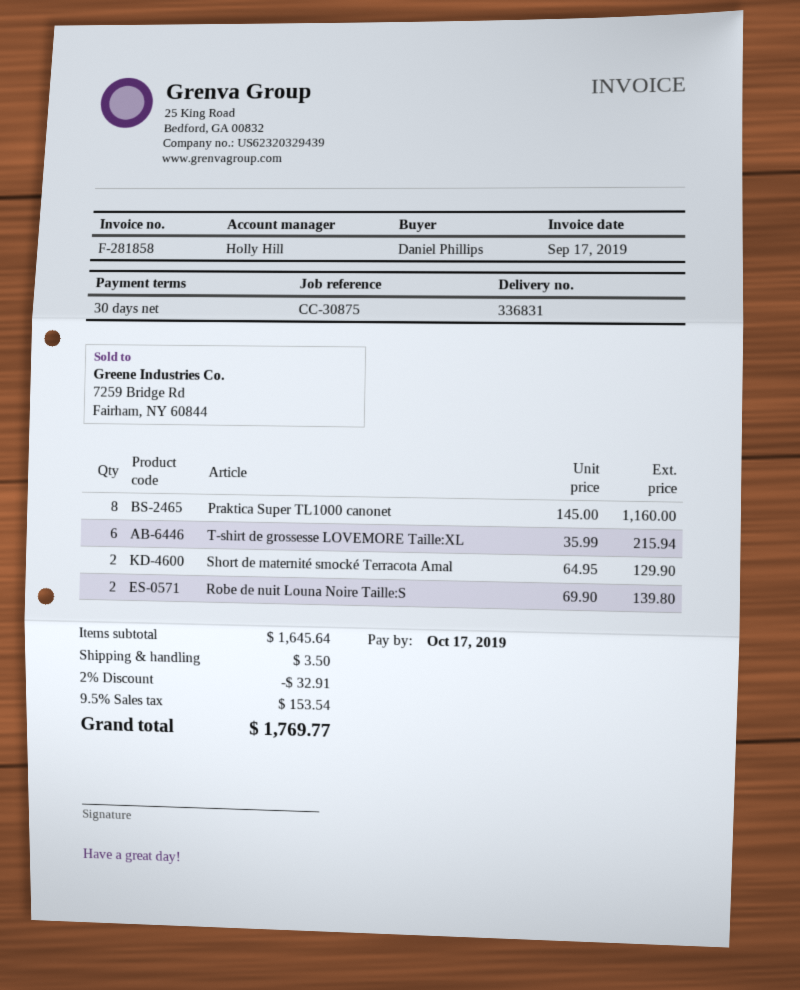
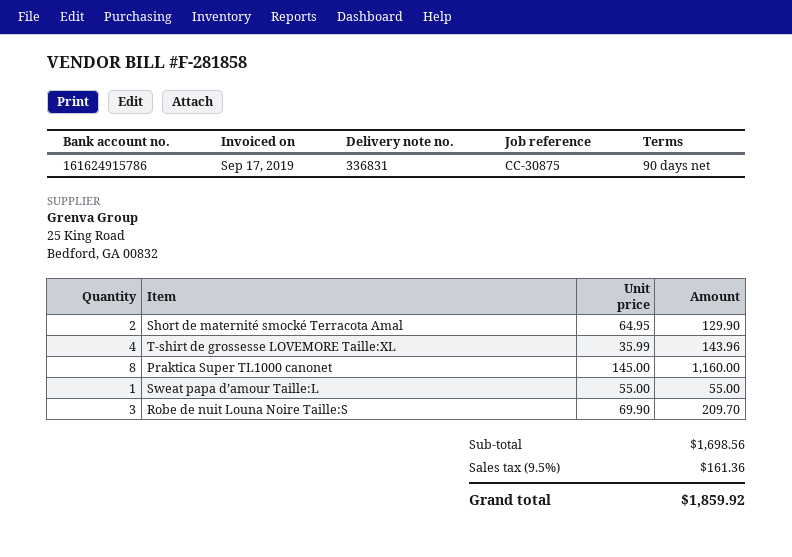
payment terms: 30 days -> 90 days
T-shirt de grossesse LOVEMORE Taille:XL: 6 x 35.99 = 215.94 -> 4 x 35.99 = 143.96
Robe de nuit Louna Noire Taille:S: 2 x 69.90 = 139.80 -> 3 x 69.90 = 209.70
Sweat papa d’amour Taille:L: none -> 1 x 55.00 = 55.00
subtotal: 1645.64 -> 1698.56
discount: 2% = 32.91 -> none
shipping: 3.50 -> none
tax: 9.5% = 153.54 -> 9.5% = 161.36
total: 1769.77 -> 1859.92

